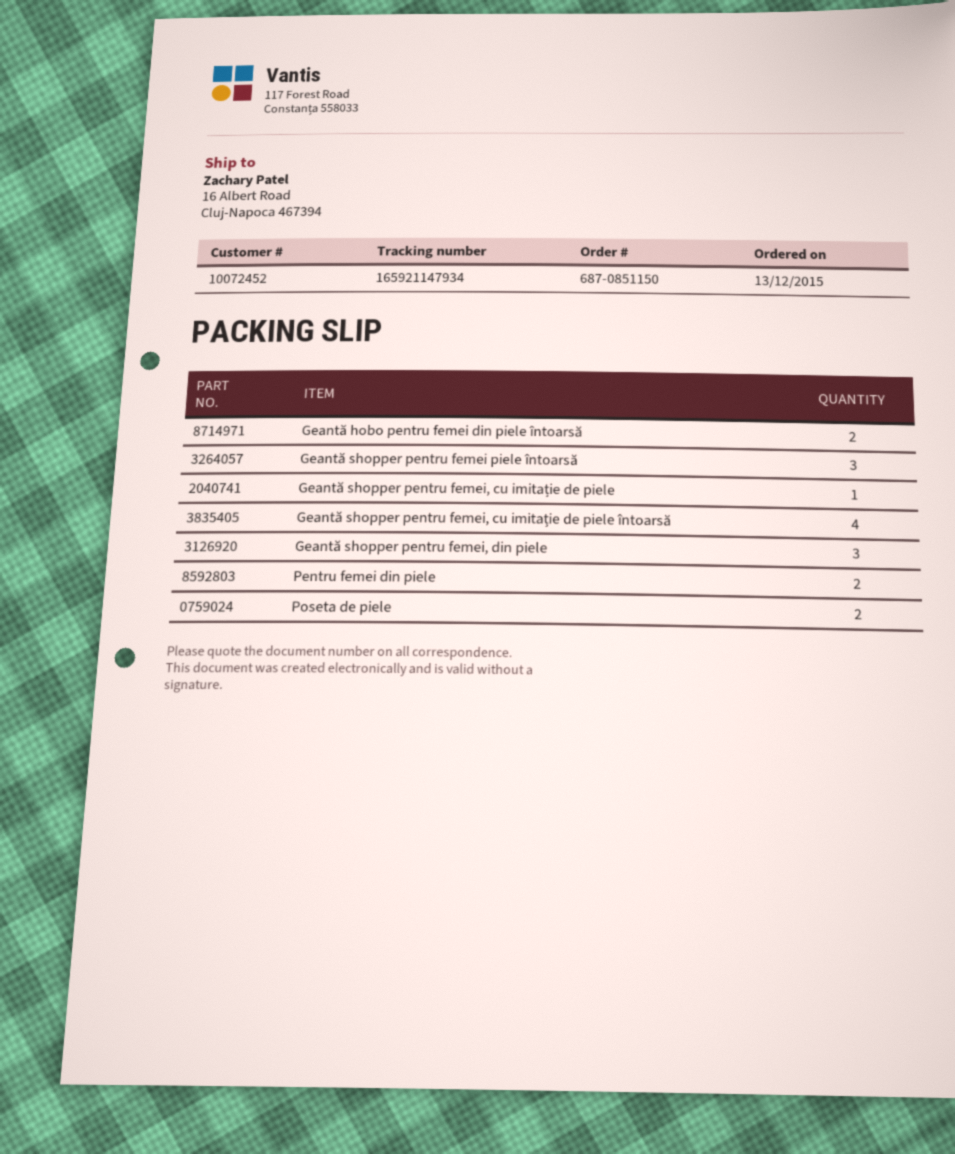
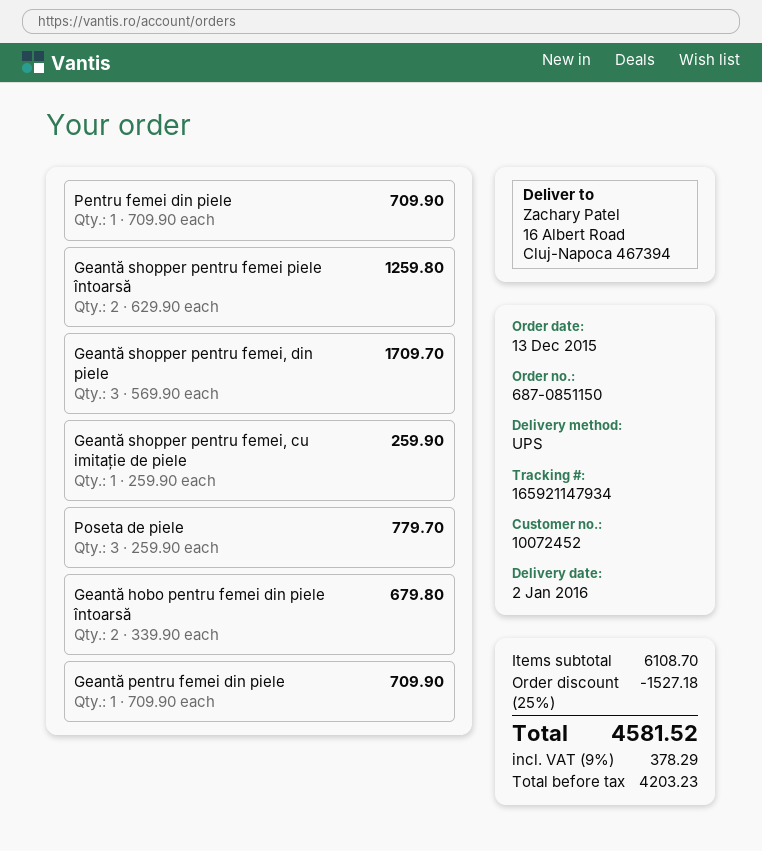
Geantă shopper pentru femei piele întoarsă: 3 -> 2
Geantă shopper pentru femei, cu imitație de piele întoarsă: 4 -> none
Pentru femei din piele: 2 -> 1
Poseta de piele: 2 -> 3
Geantă pentru femei din piele: none -> 1

